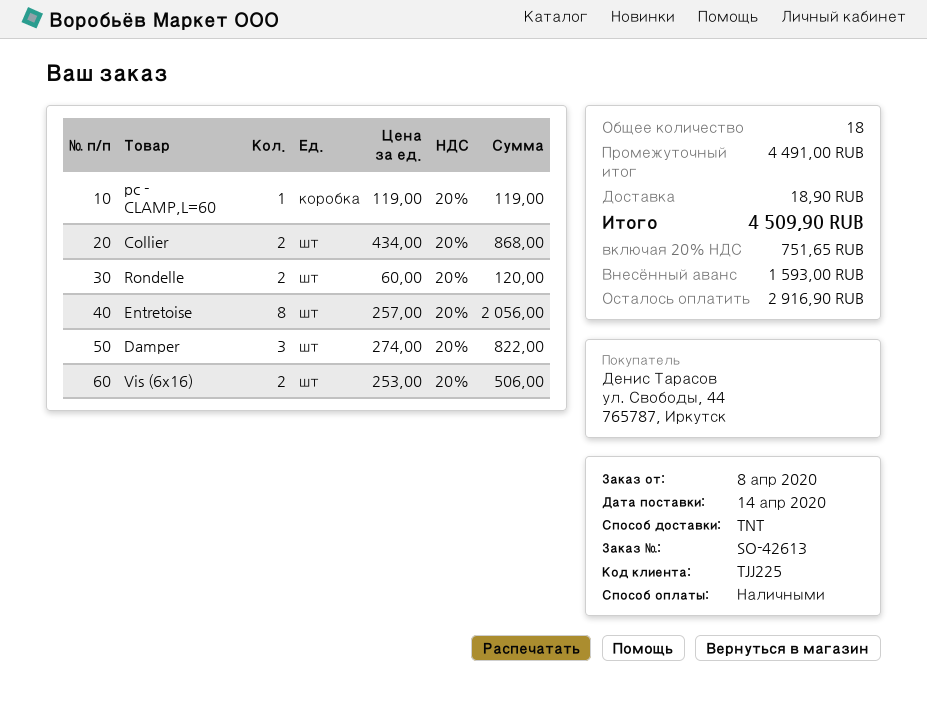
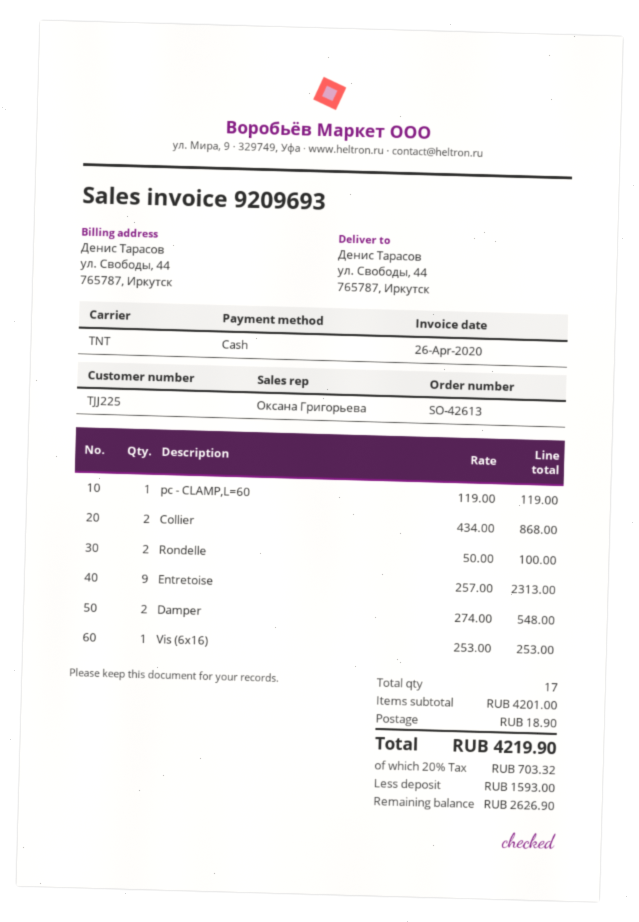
Rondelle: 2 x 60.00 = 120.00 -> 2 x 50.00 = 100.00
Entretoise: 8 x 257.00 = 2056.00 -> 9 x 257.00 = 2313.00
Damper: 3 x 274.00 = 822.00 -> 2 x 274.00 = 548.00
Vis (6x16): 2 x 253.00 = 506.00 -> 1 x 253.00 = 253.00
total quantity: 18 -> 17
subtotal: 4491.00 -> 4201.00
tax: 20% = 751.65 -> 20% = 703.32
total: 4509.90 -> 4219.90
balance: 2916.90 -> 2626.90

